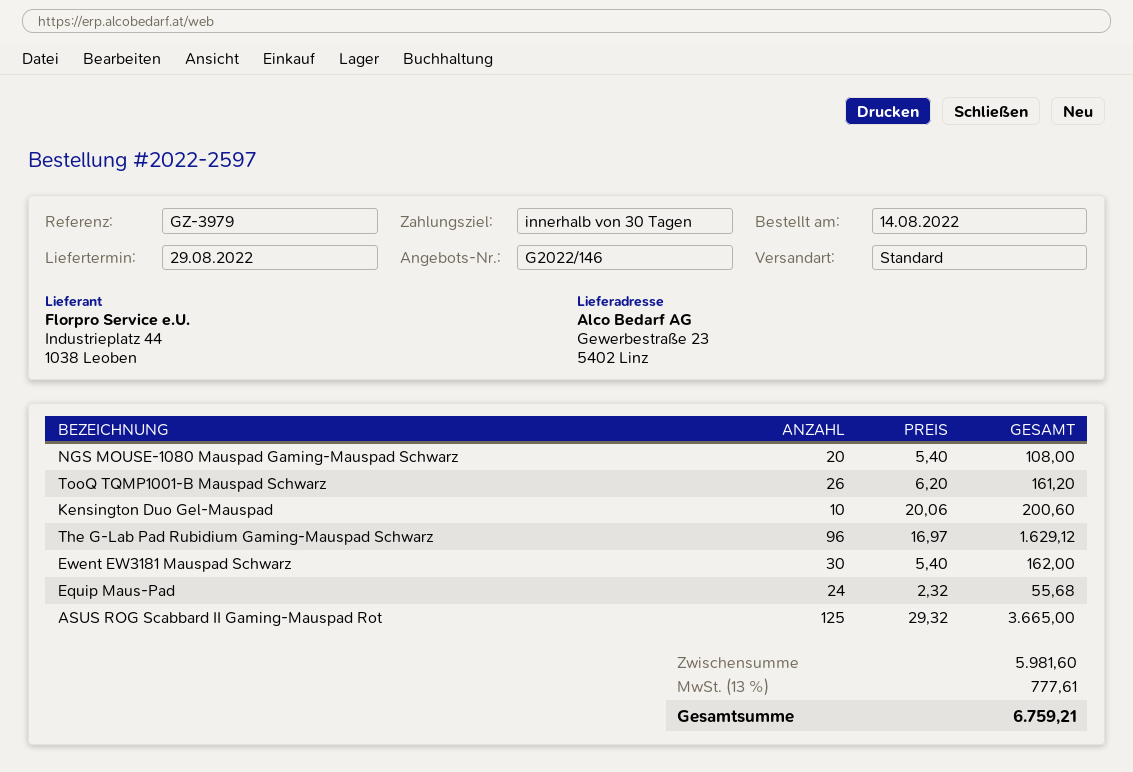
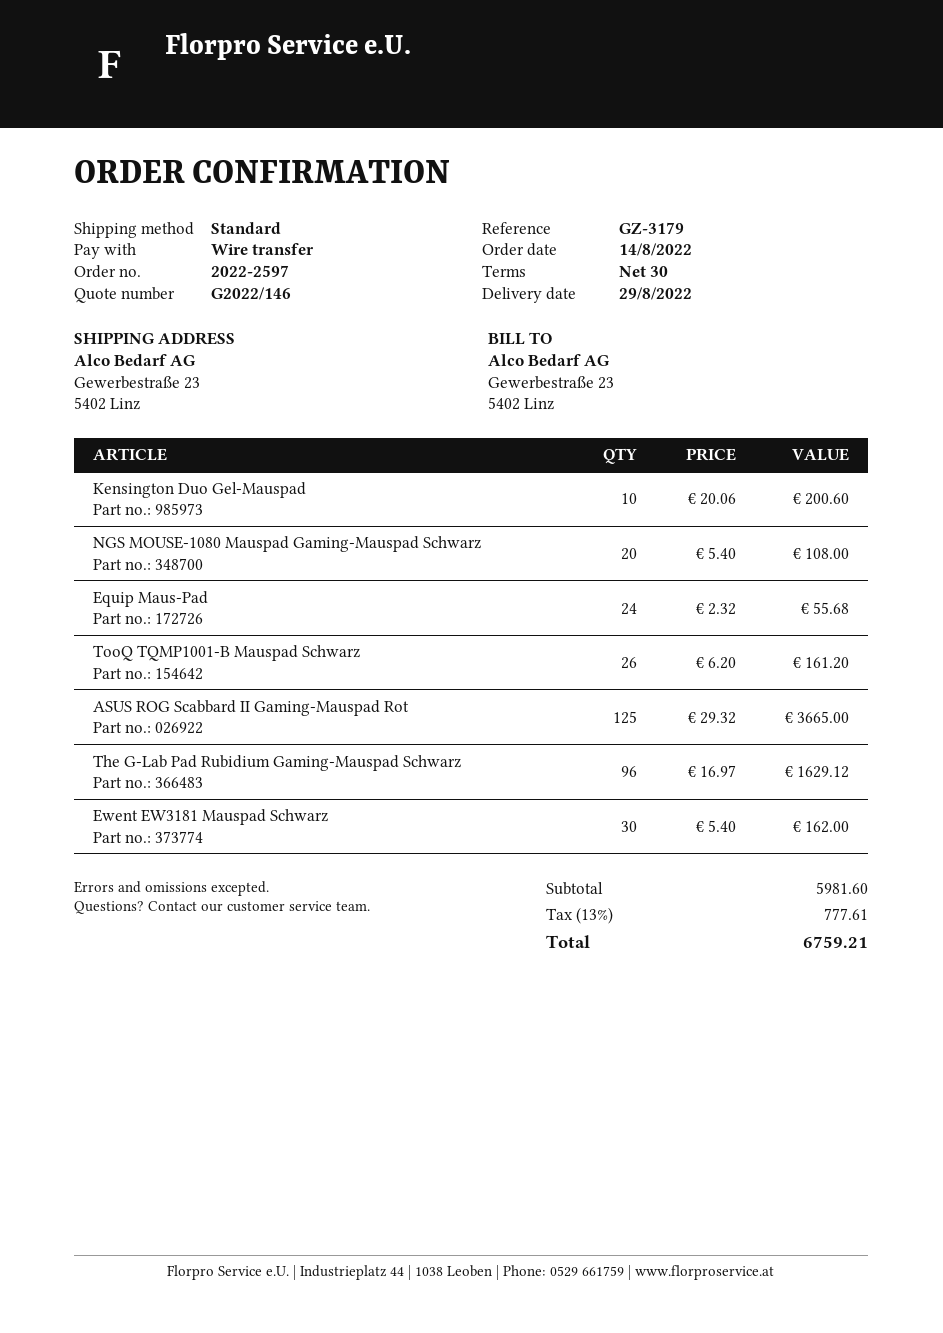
reference: GZ-3979 -> GZ-3179

